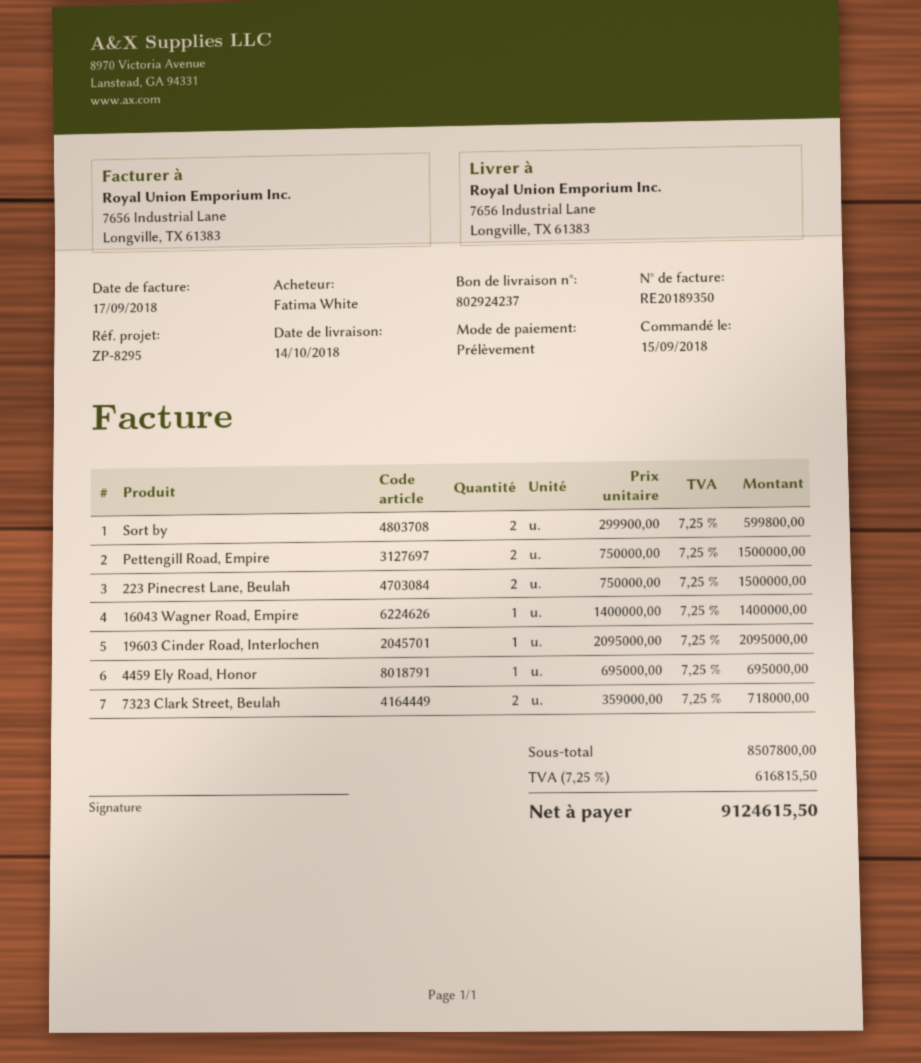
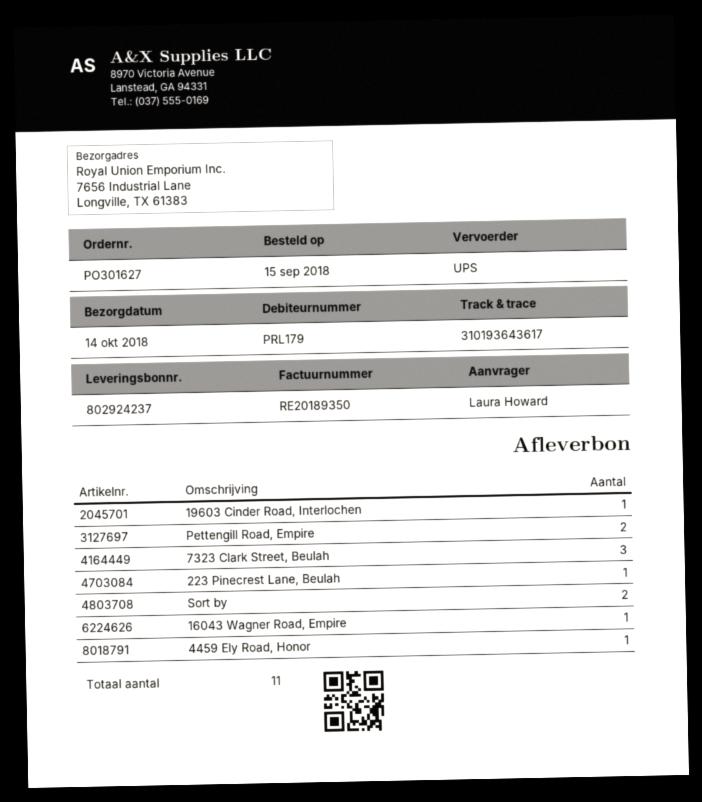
ordered by: Fatima White -> Laura Howard
223 Pinecrest Lane, Beulah: 2 -> 1
7323 Clark Street, Beulah: 2 -> 3

